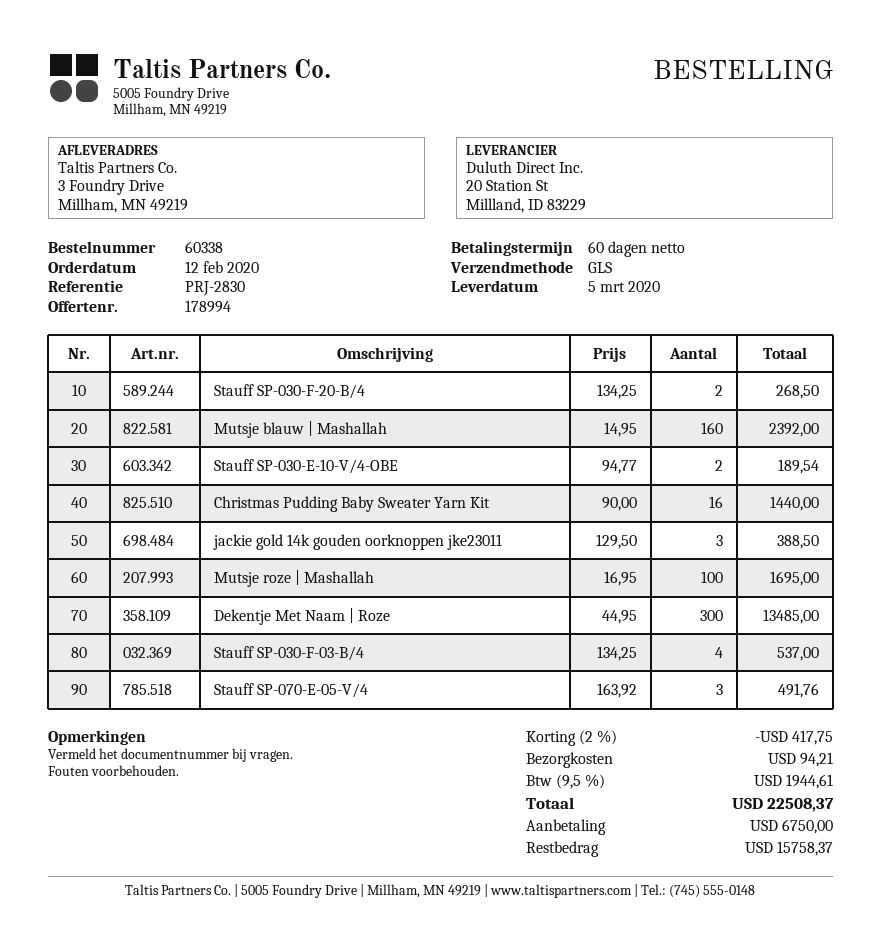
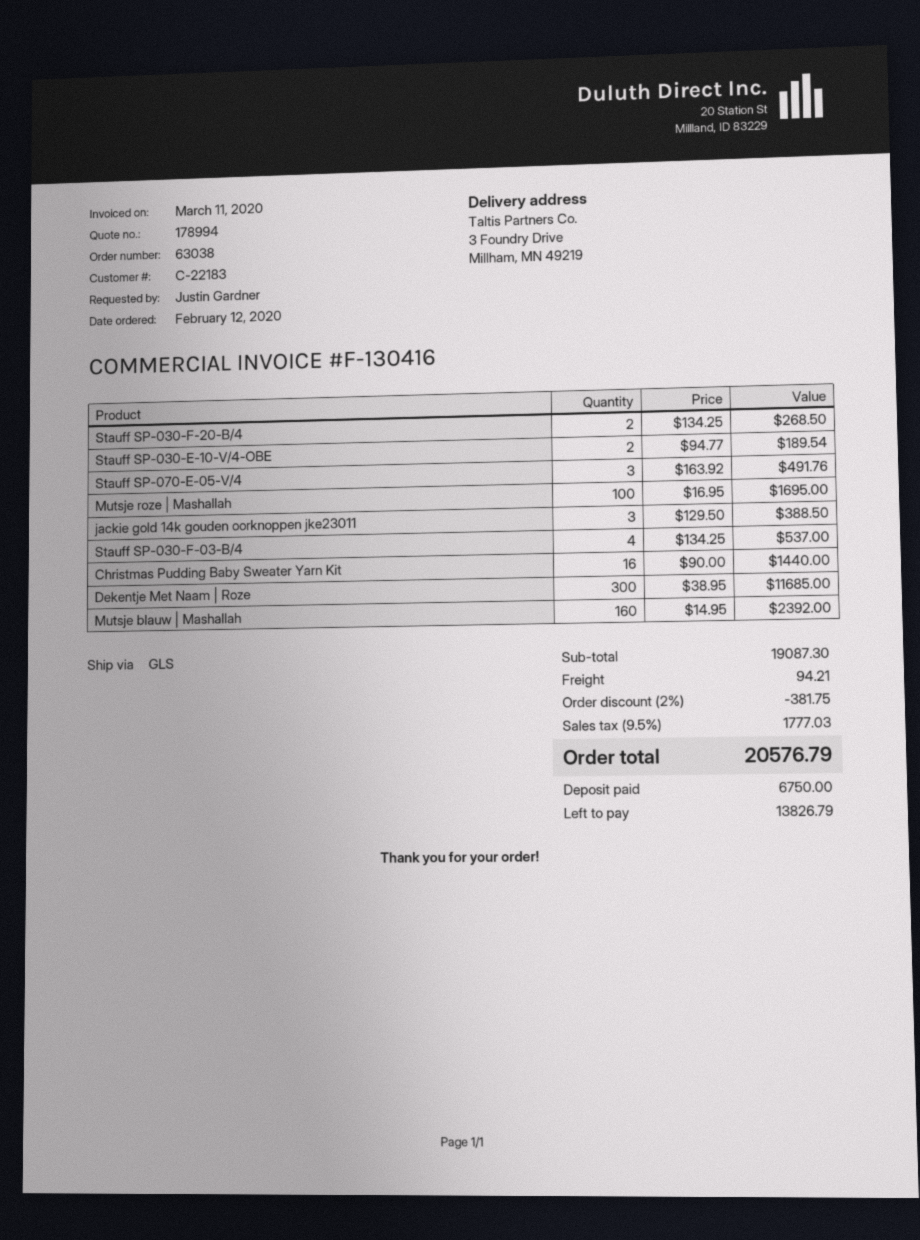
order number: 60338 -> 63038
Dekentje Met Naam | Roze: 300 x 44.95 = 13485.00 -> 300 x 38.95 = 11685.00
discount: 2% = 417.75 -> 2% = 381.75
tax: 9.5% = 1944.61 -> 9.5% = 1777.03
total: 22508.37 -> 20576.79
balance: 15758.37 -> 13826.79

